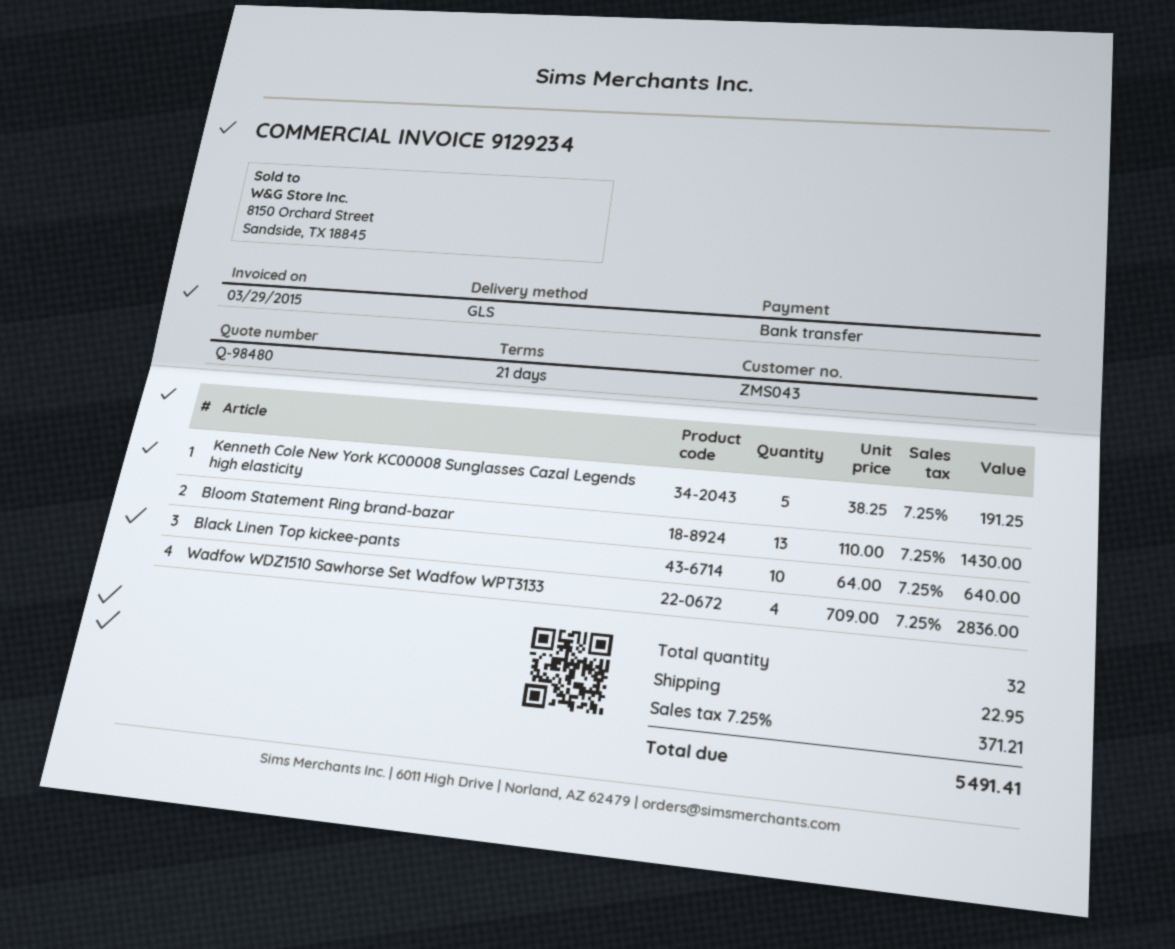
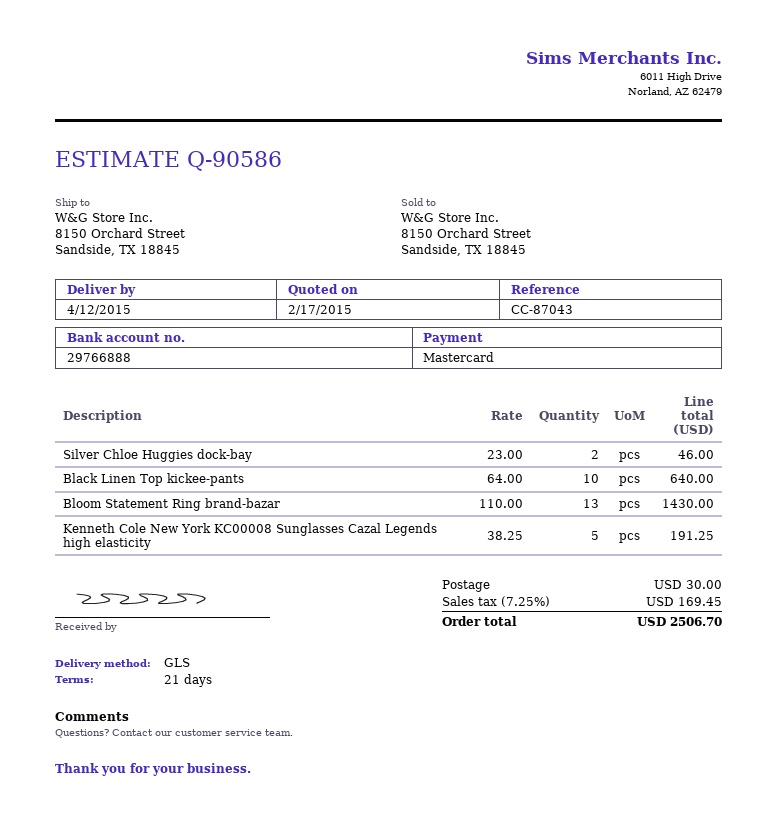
quote number: Q-98480 -> Q-90586
payment method: bank transfer -> Mastercard
Wadfow WDZ1510 Sawhorse Set Wadfow WPT3133: 4 x 709.00 = 2836.00 -> none
Silver Chloe Huggies dock-bay: none -> 2 x 23.00 = 46.00
shipping: 22.95 -> 30.00
tax: 7.25% = 371.21 -> 7.25% = 169.45
total: 5491.41 -> 2506.70

